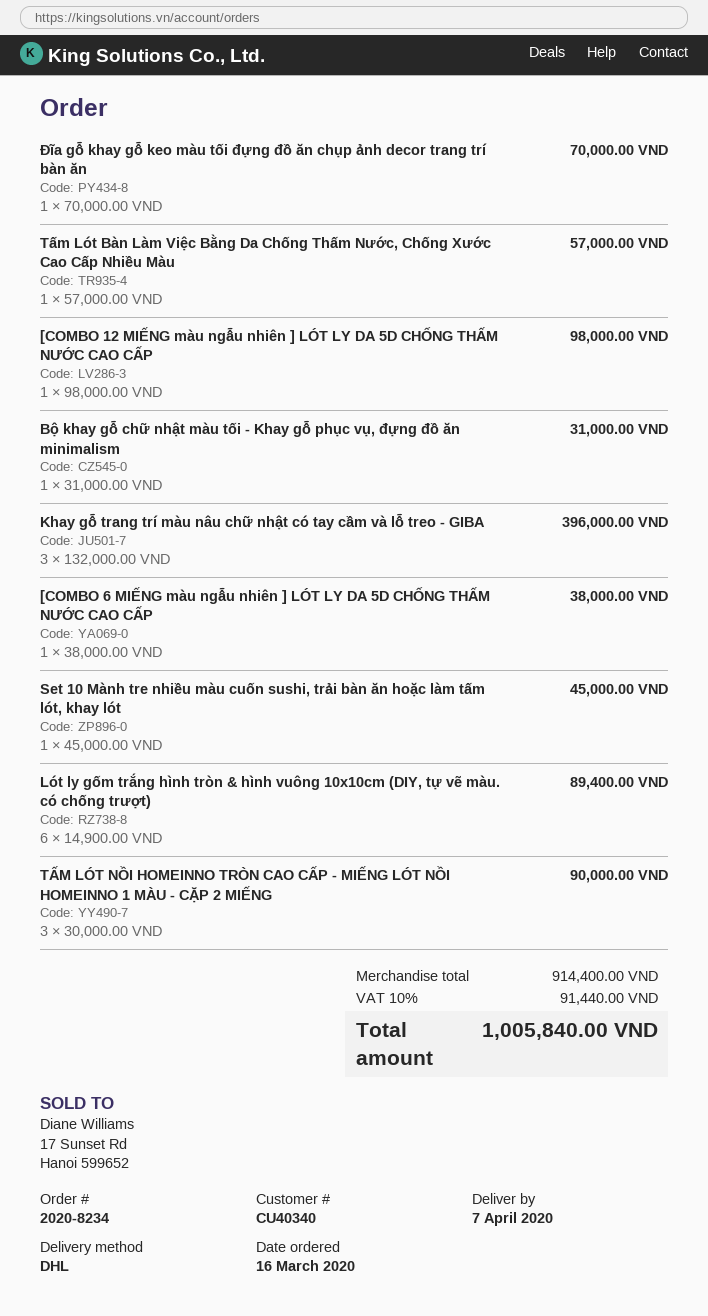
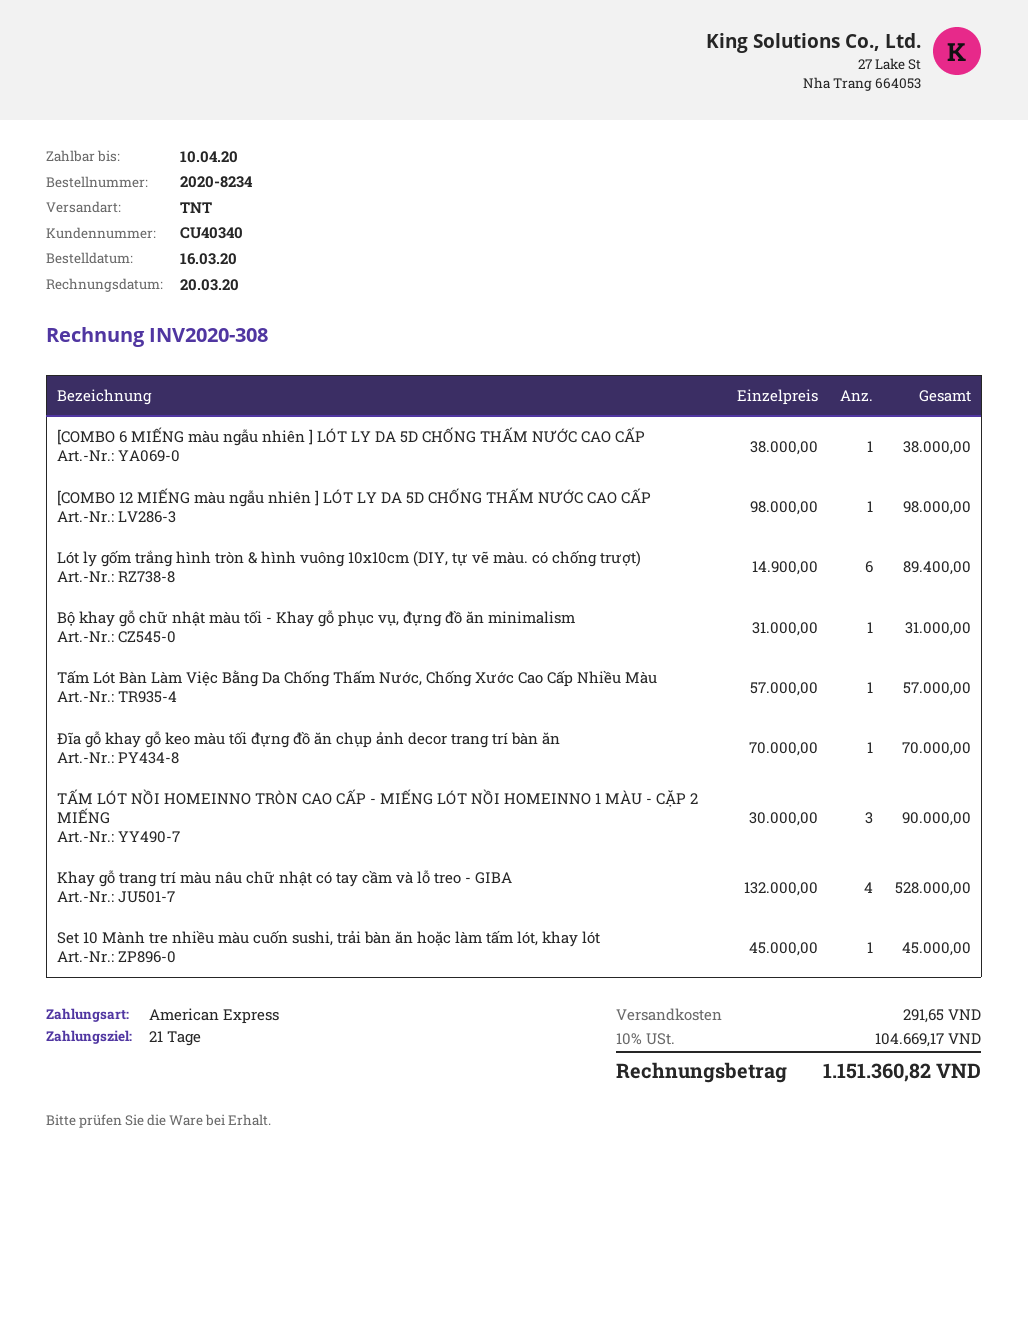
shipping method: DHL -> TNT
Khay gỗ trang trí màu nâu chữ nhật có tay cầm và lỗ treo - GIBA: 3 x 132000.00 = 396000.00 -> 4 x 132000.00 = 528000.00
shipping: none -> 291.65
tax: 10% = 91440.00 -> 10% = 104669.17
total: 1005840.00 -> 1151360.82

